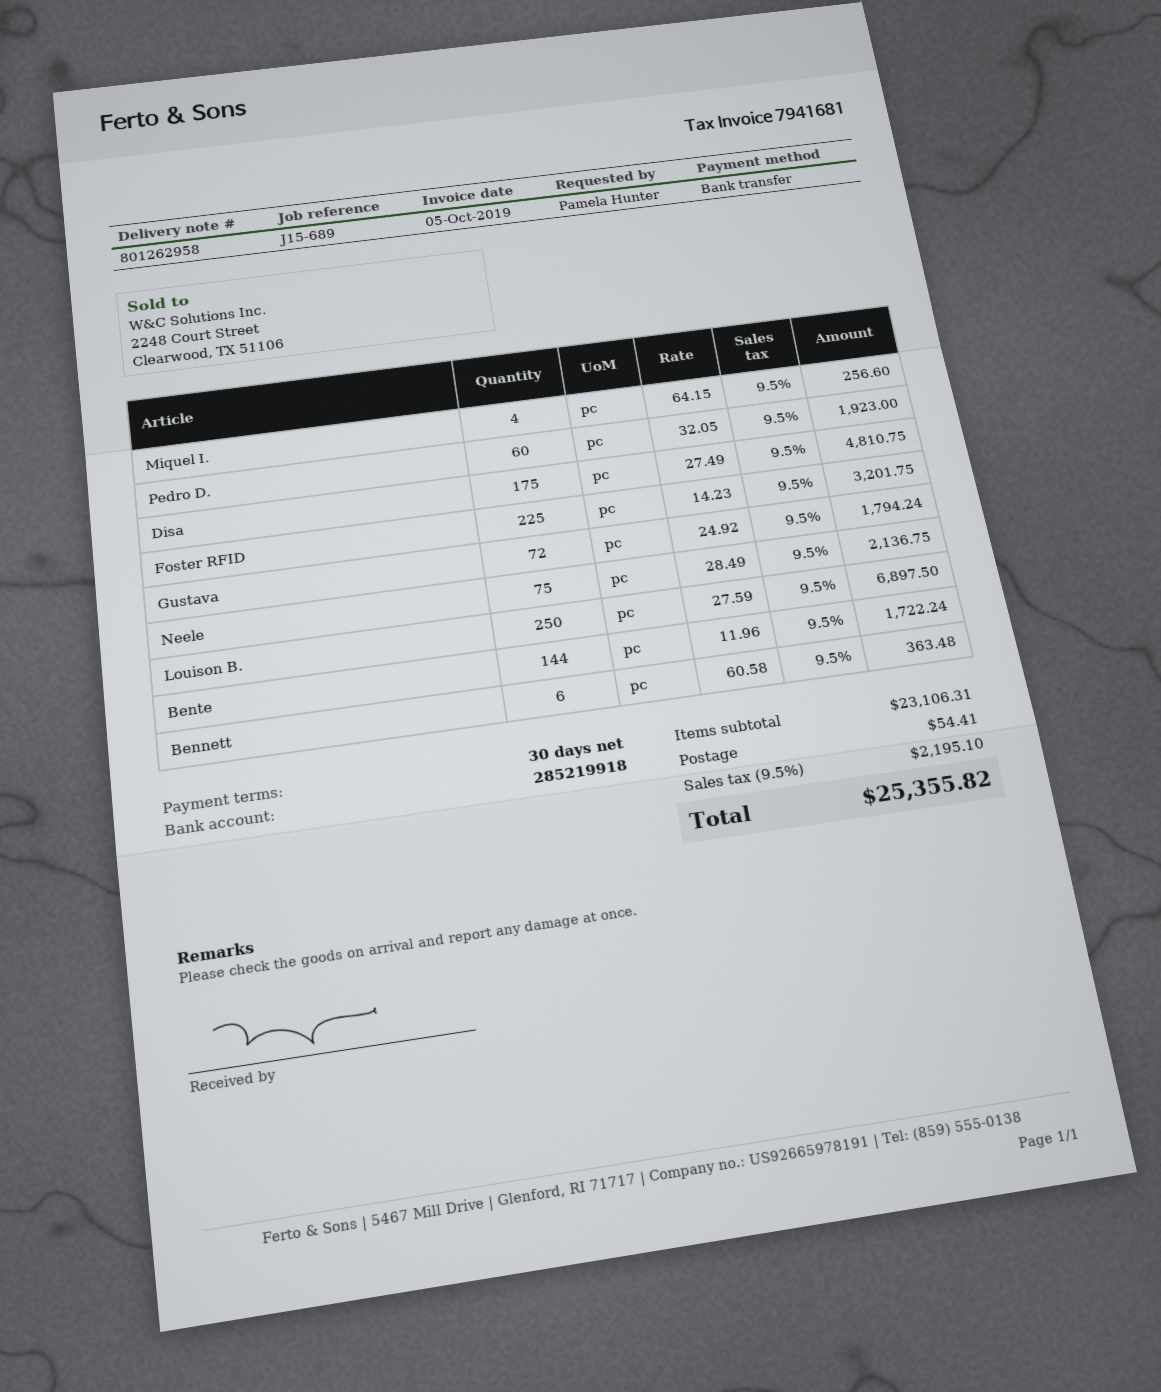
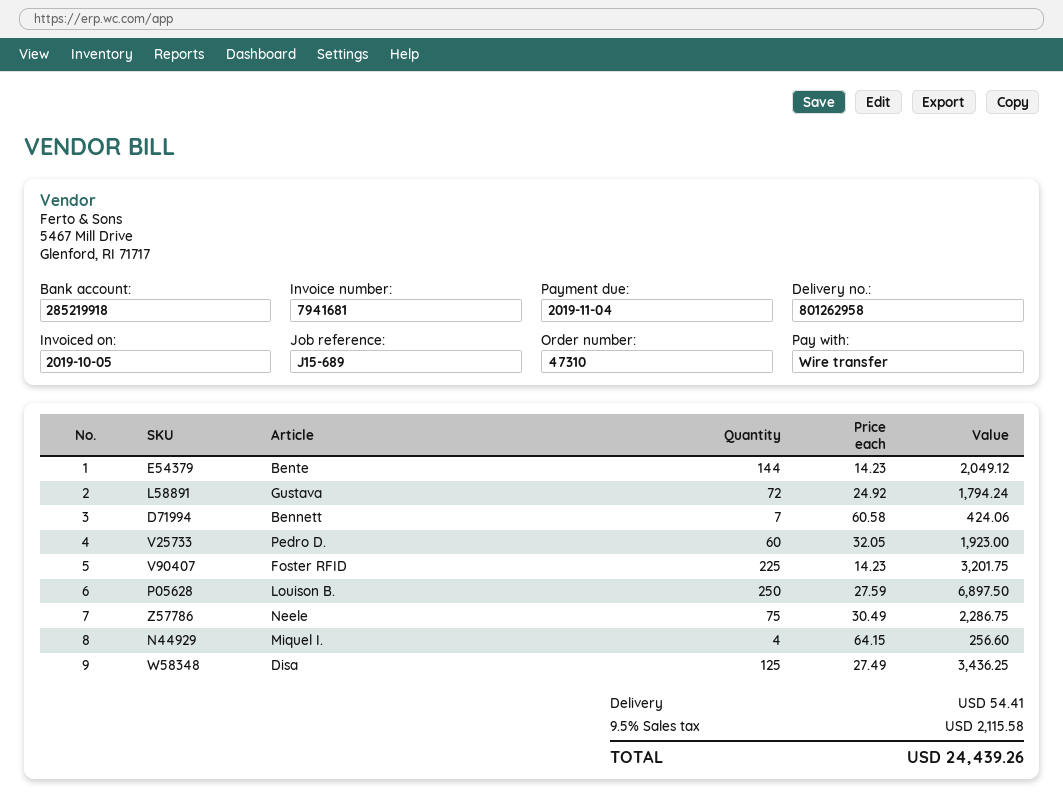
Disa: 175 x 27.49 = 4810.75 -> 125 x 27.49 = 3436.25
Neele: 75 x 28.49 = 2136.75 -> 75 x 30.49 = 2286.75
Bente: 144 x 11.96 = 1722.24 -> 144 x 14.23 = 2049.12
Bennett: 6 x 60.58 = 363.48 -> 7 x 60.58 = 424.06
tax: 9.5% = 2195.10 -> 9.5% = 2115.58
total: 25355.82 -> 24439.26

